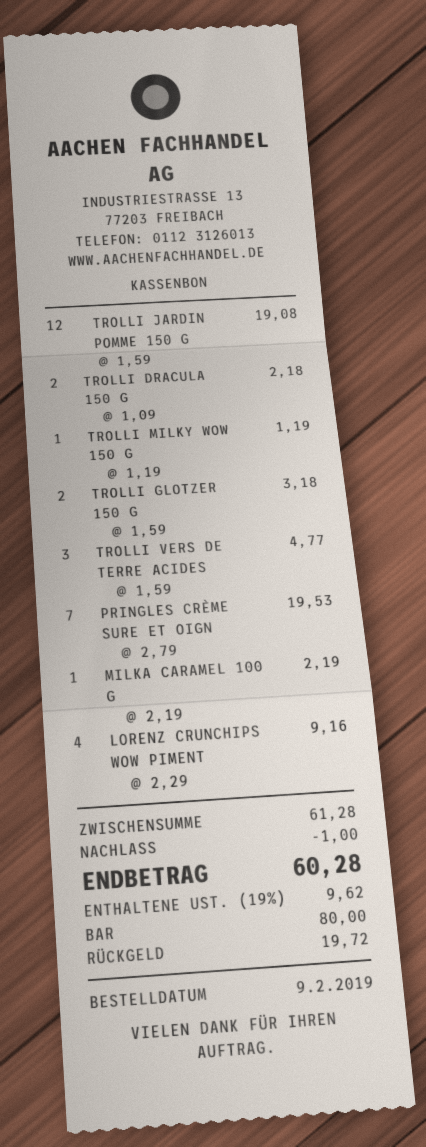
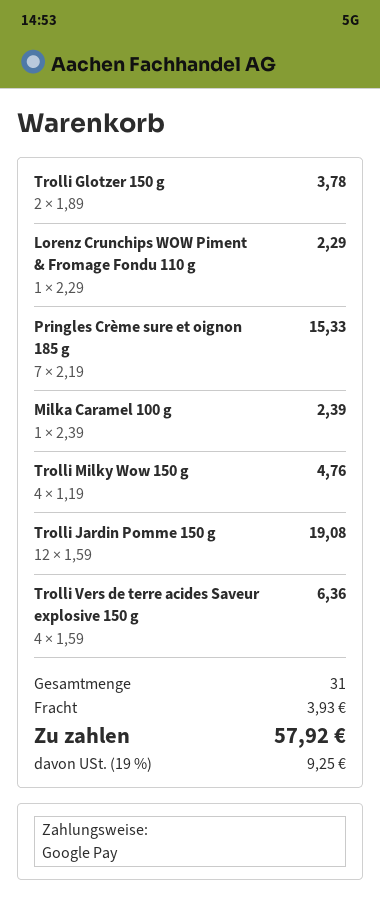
payment method: cash -> Google Pay
TROLLI DRACULA 150 G: 2 x 1.09 = 2.18 -> none
TROLLI MILKY WOW 150 G: 1 x 1.19 = 1.19 -> 4 x 1.19 = 4.76
TROLLI GLOTZER 150 G: 2 x 1.59 = 3.18 -> 2 x 1.89 = 3.78
TROLLI VERS DE TERRE ACIDES: 3 x 1.59 = 4.77 -> 4 x 1.59 = 6.36
PRINGLES CRÈME SURE ET OIGN: 7 x 2.79 = 19.53 -> 7 x 2.19 = 15.33
MILKA CARAMEL 100 G: 1 x 2.19 = 2.19 -> 1 x 2.39 = 2.39
LORENZ CRUNCHIPS WOW PIMENT: 4 x 2.29 = 9.16 -> 1 x 2.29 = 2.29
discount: 1.00 -> none
shipping: none -> 3.93
tax: 19% = 9.62 -> 19% = 9.25
total: 60.28 -> 57.92

